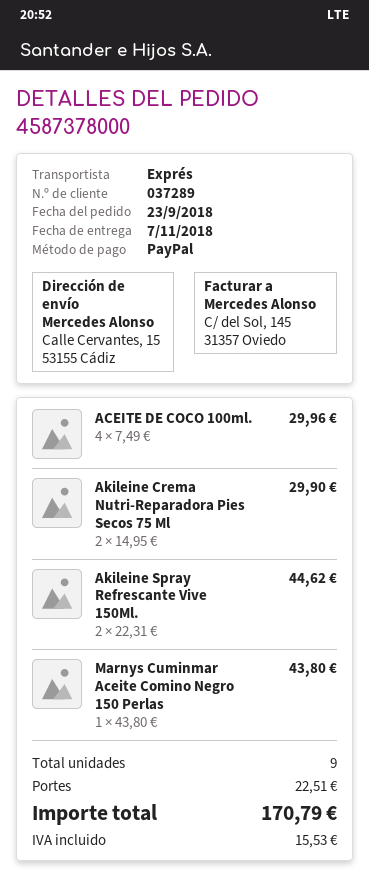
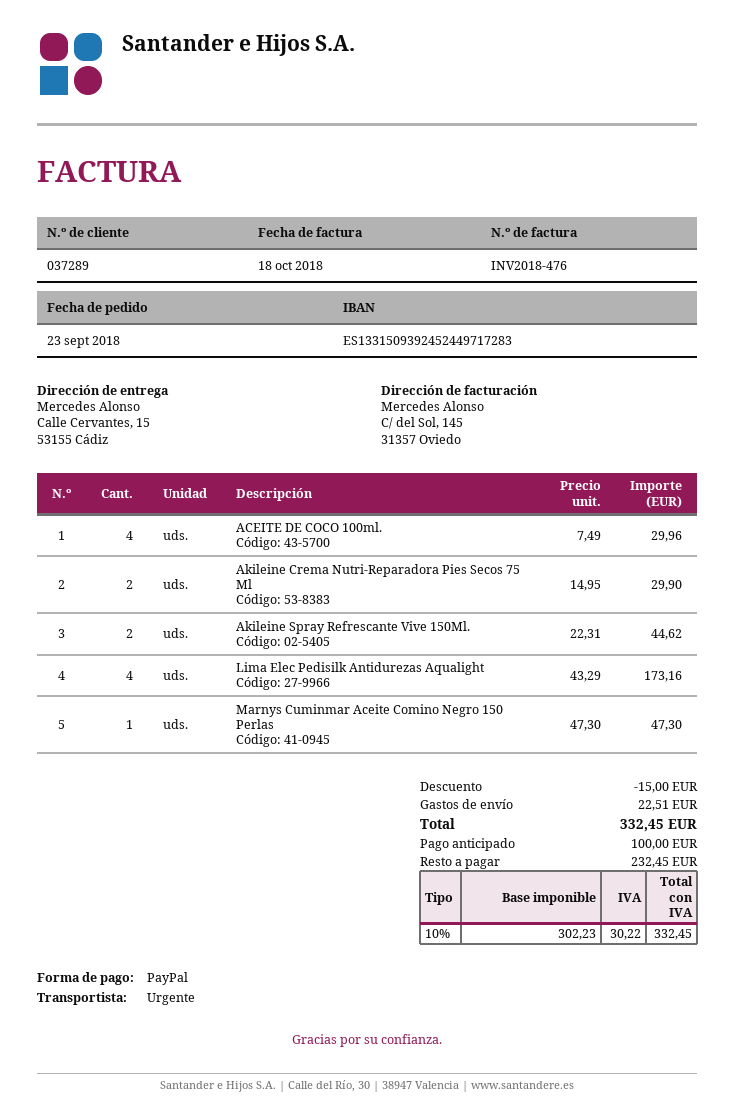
Marnys Cuminmar Aceite Comino Negro 150 Perlas: 1 x 43.80 = 43.80 -> 1 x 47.30 = 47.30
Lima Elec Pedisilk Antidurezas Aqualight: none -> 4 x 43.29 = 173.16
discount: none -> 15.00
tax: 15.53 -> 30.22
total: 170.79 -> 332.45

